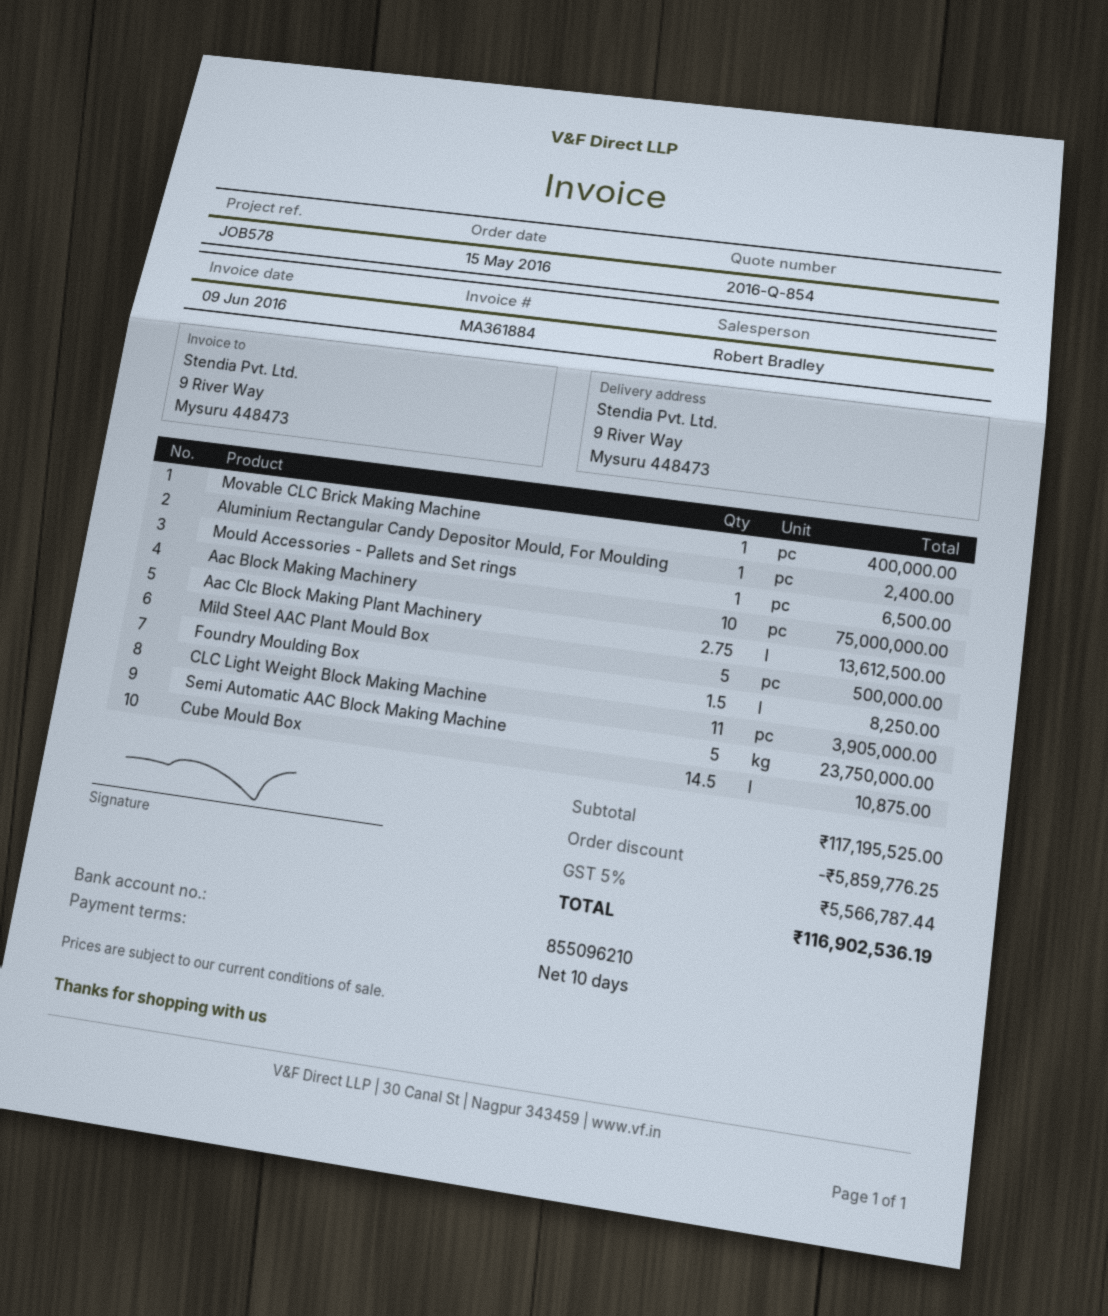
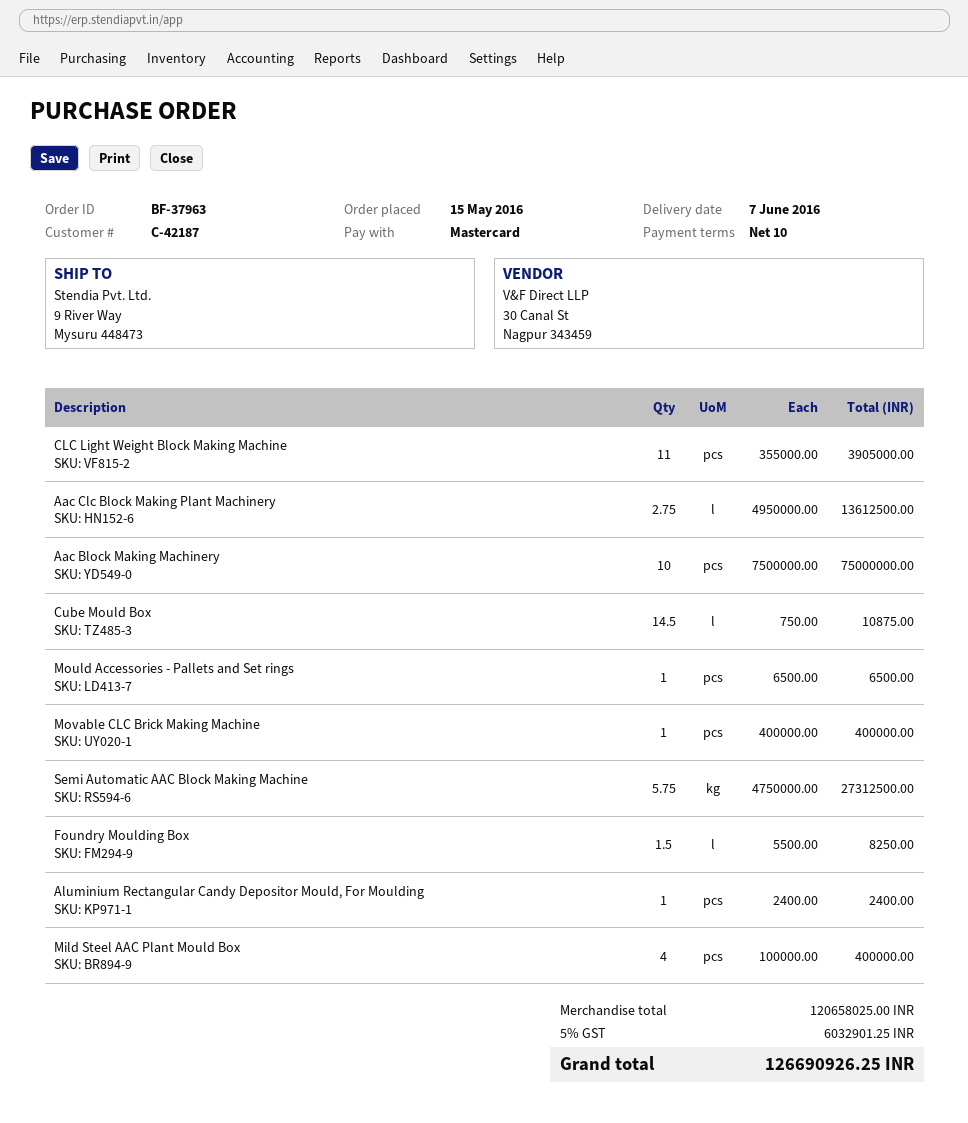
Mild Steel AAC Plant Mould Box: 5 for 500000.00 -> 4 for 400000.00
Semi Automatic AAC Block Making Machine: 5 for 23750000.00 -> 5.75 for 27312500.00
subtotal: 117195525.00 -> 120658025.00
discount: 5859776.25 -> none
tax: 5% = 5566787.44 -> 5% = 6032901.25
total: 116902536.19 -> 126690926.25

